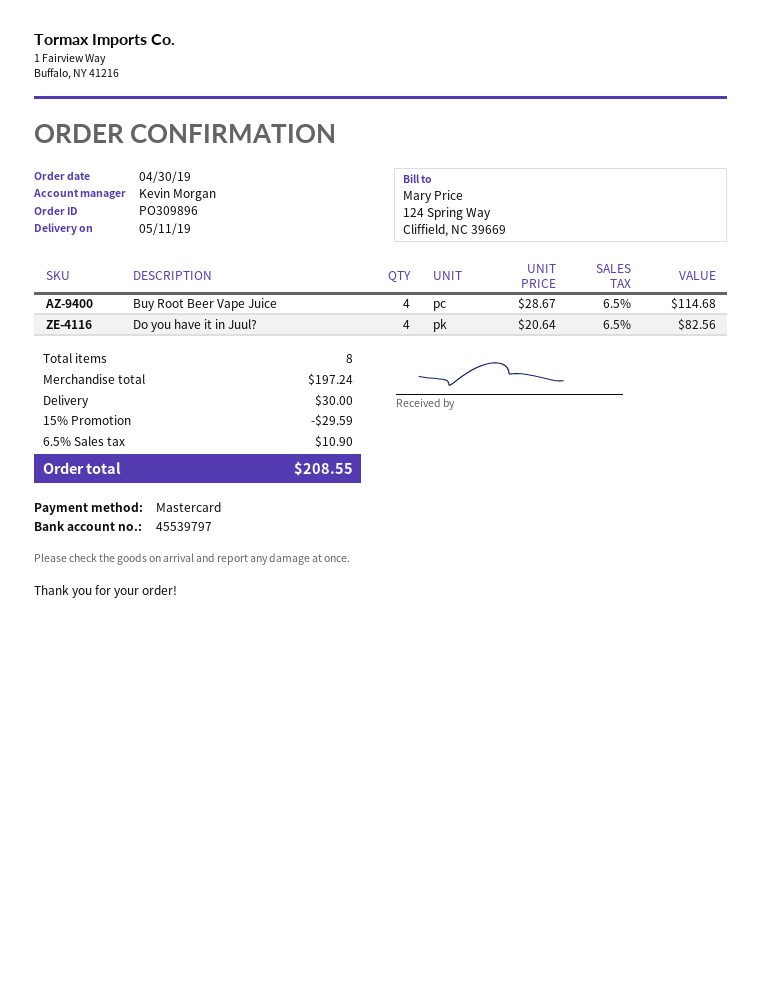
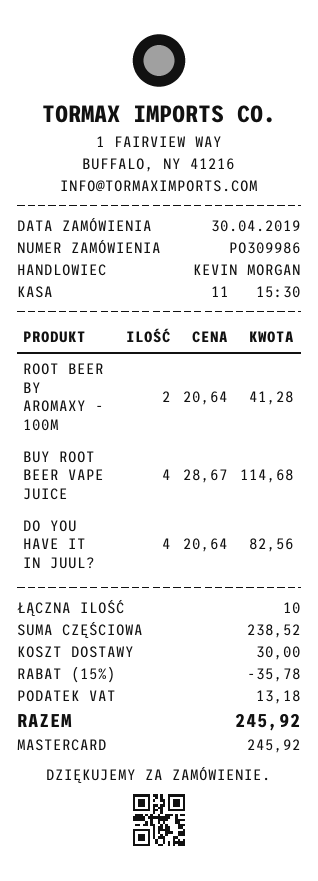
order number: PO309896 -> PO309986
ROOT BEER BY AROMAXY - 100M: none -> 2 x 20.64 = 41.28
total quantity: 8 -> 10
subtotal: 197.24 -> 238.52
discount: 15% = 29.59 -> 15% = 35.78
tax: 10.90 -> 13.18
total: 208.55 -> 245.92

